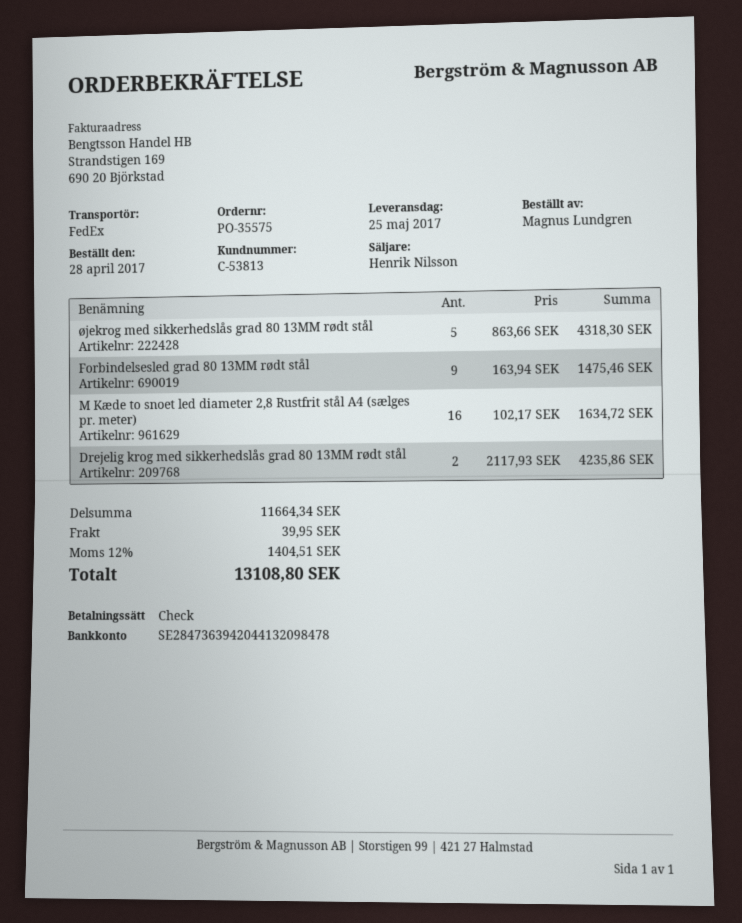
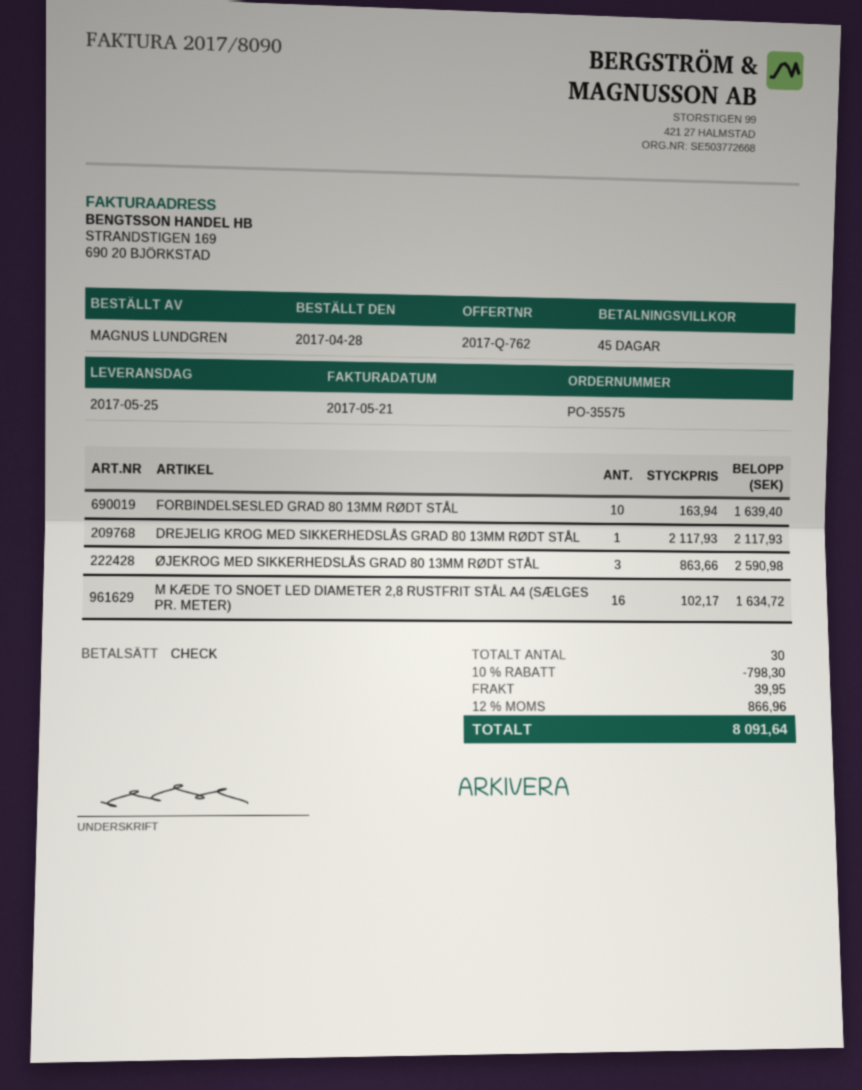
øjekrog med sikkerhedslås grad 80 13MM rødt stål: 5 x 863.66 = 4318.30 -> 3 x 863.66 = 2590.98
Forbindelsesled grad 80 13MM rødt stål: 9 x 163.94 = 1475.46 -> 10 x 163.94 = 1639.40
Drejelig krog med sikkerhedslås grad 80 13MM rødt stål: 2 x 2117.93 = 4235.86 -> 1 x 2117.93 = 2117.93
discount: none -> 10% = 798.30
tax: 12% = 1404.51 -> 12% = 866.96
total: 13108.80 -> 8091.64

